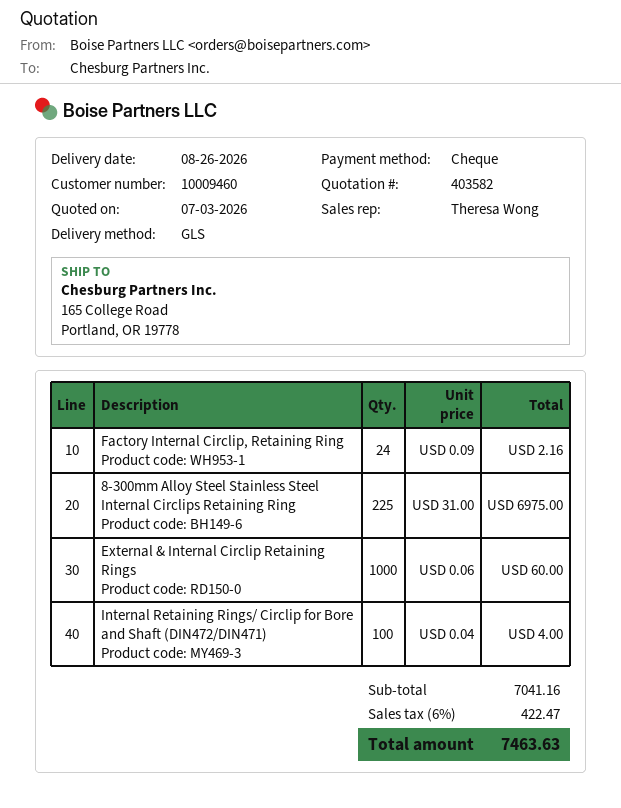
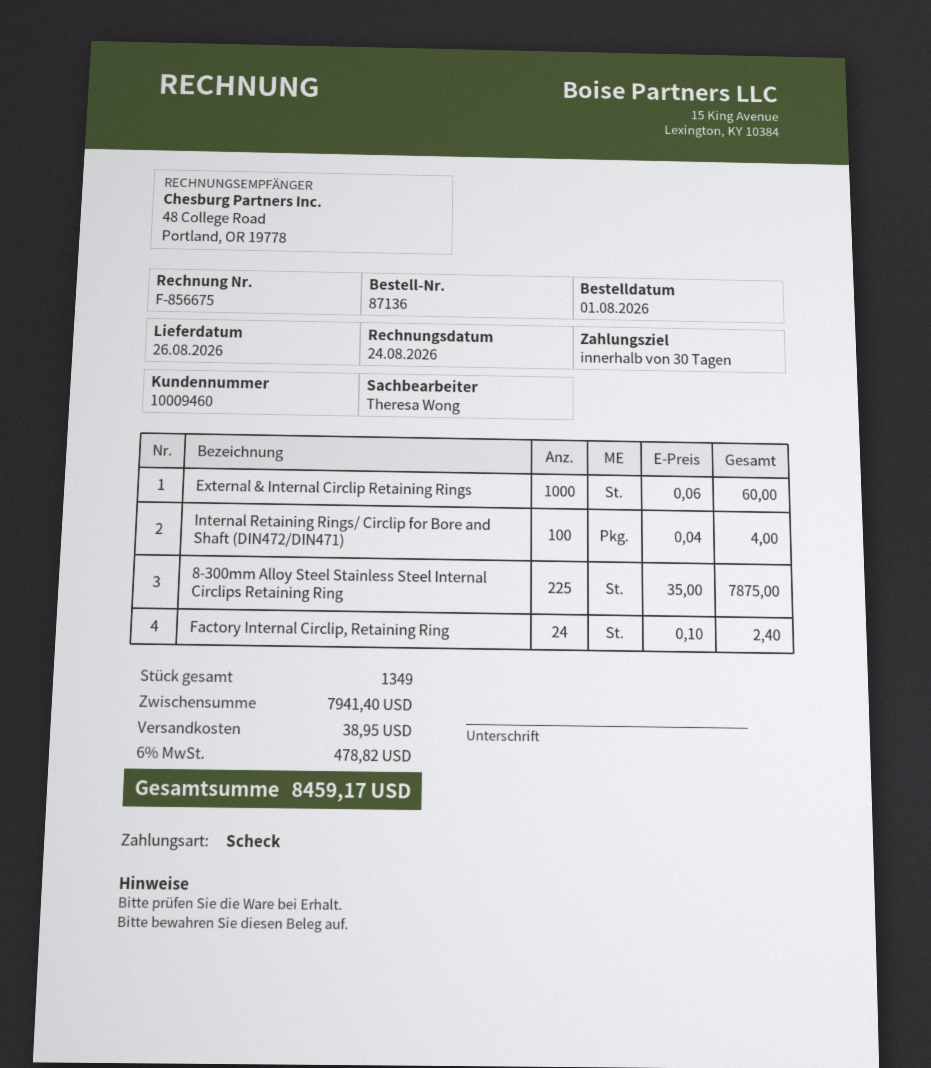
Factory Internal Circlip, Retaining Ring: 24 x 0.09 = 2.16 -> 24 x 0.10 = 2.40
8-300mm Alloy Steel Stainless Steel Internal Circlips Retaining Ring: 225 x 31.00 = 6975.00 -> 225 x 35.00 = 7875.00
subtotal: 7041.16 -> 7941.40
shipping: none -> 38.95
tax: 6% = 422.47 -> 6% = 478.82
total: 7463.63 -> 8459.17

